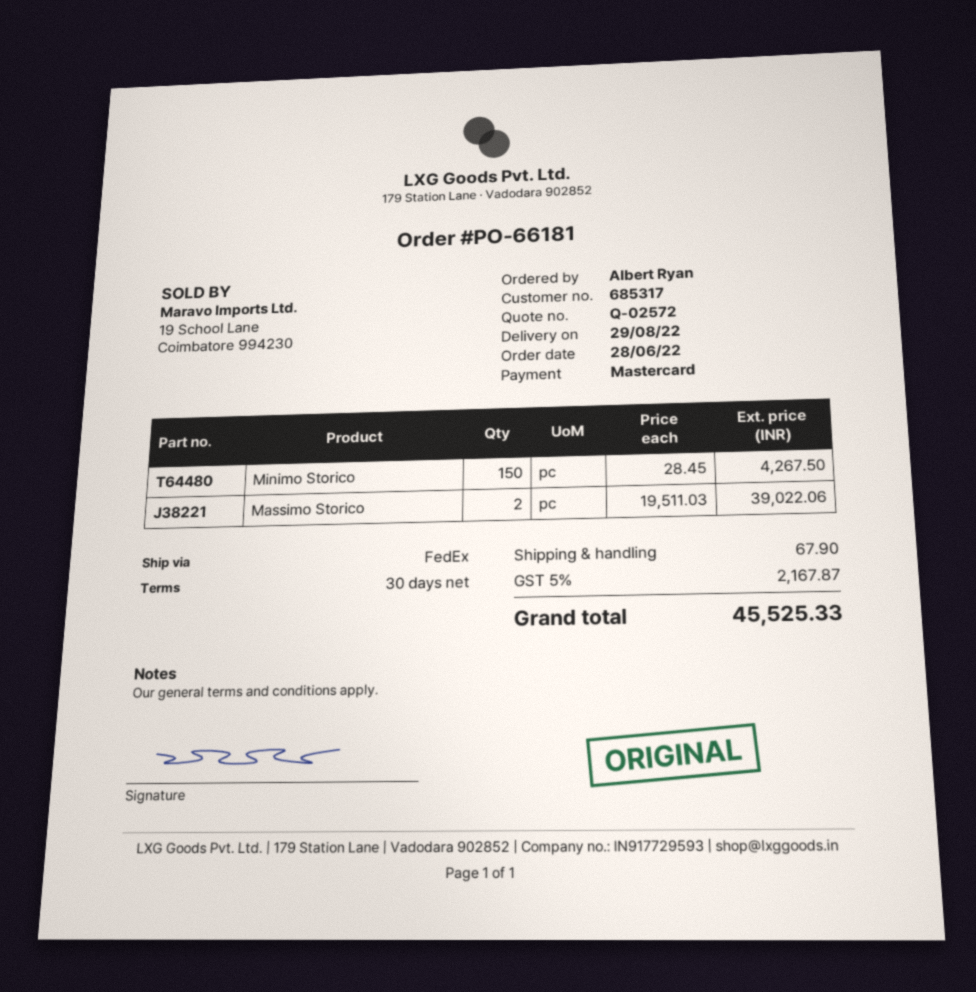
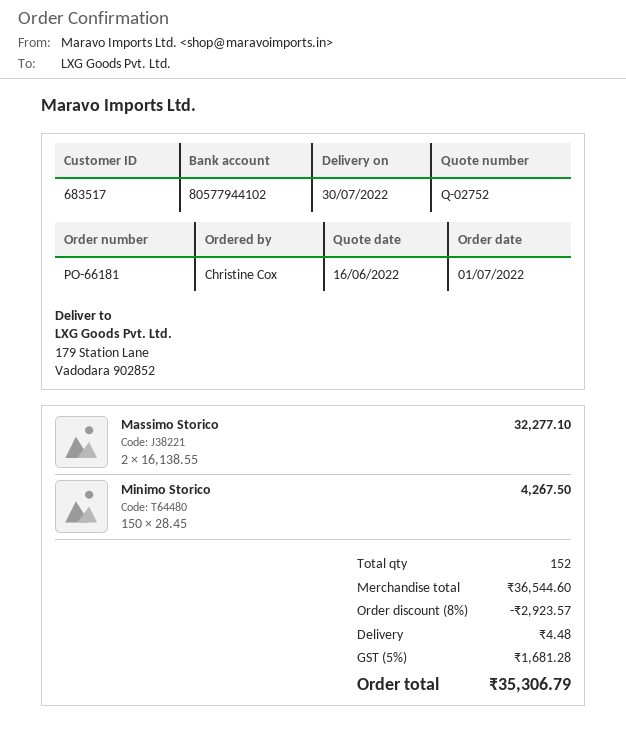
quote number: Q-02572 -> Q-02752
order date: 2022-06-28 -> 2022-07-01
delivery date: 2022-08-29 -> 2022-07-30
customer number: 685317 -> 683517
ordered by: Albert Ryan -> Christine Cox
Massimo Storico: 2 x 19511.03 = 39022.06 -> 2 x 16138.55 = 32277.10
discount: none -> 8% = 2923.57
shipping: 67.90 -> 4.48
tax: 5% = 2167.87 -> 5% = 1681.28
total: 45525.33 -> 35306.79

